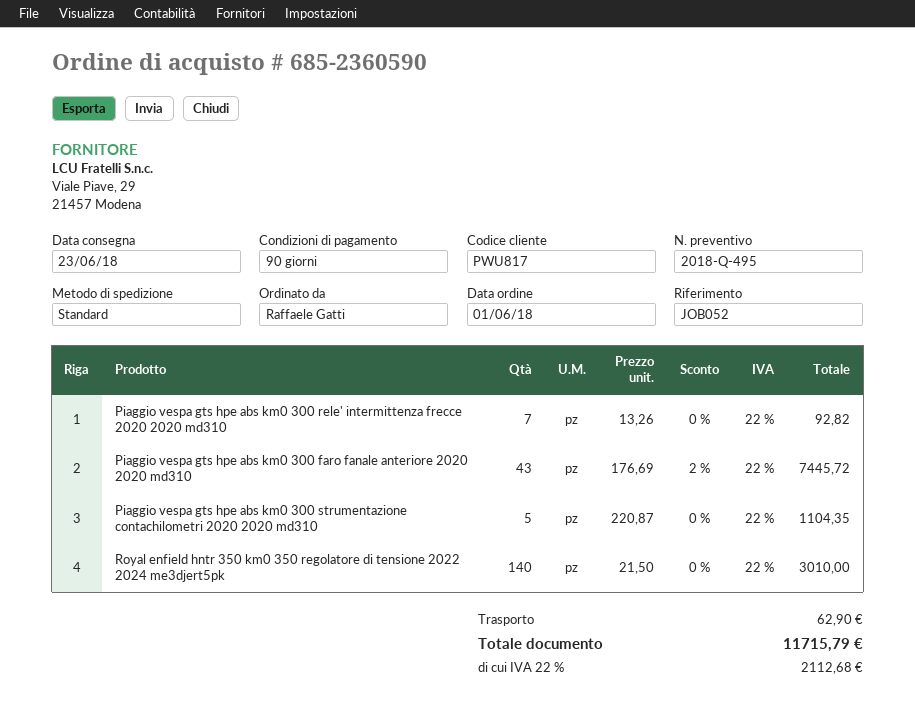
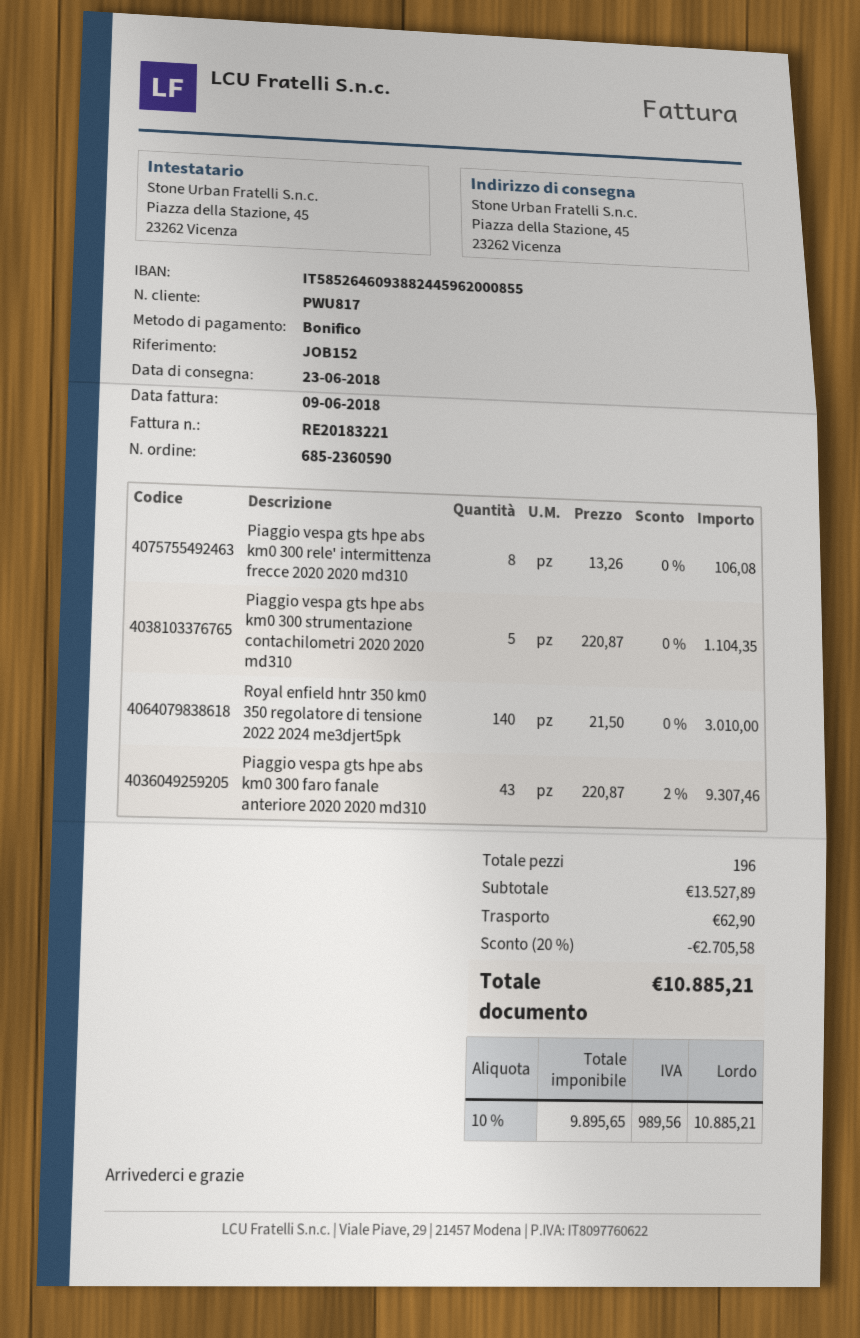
reference: JOB052 -> JOB152
Piaggio vespa gts hpe abs km0 300 rele' intermittenza frecce 2020 2020 md310: 7 x 13.26 = 92.82 -> 8 x 13.26 = 106.08
Piaggio vespa gts hpe abs km0 300 faro fanale anteriore 2020 2020 md310: 43 x 176.69 - 2% = 7445.72 -> 43 x 220.87 - 2% = 9307.46
discount: none -> 20% = 2705.58
tax: 22% = 2112.68 -> 10% = 989.56
total: 11715.79 -> 10885.21

